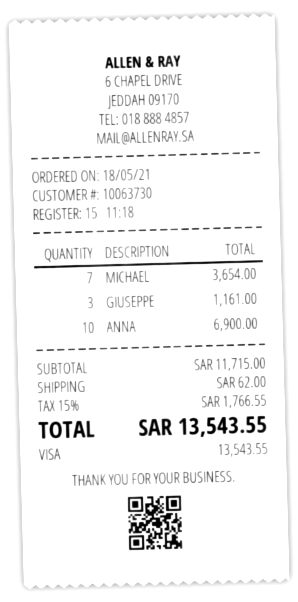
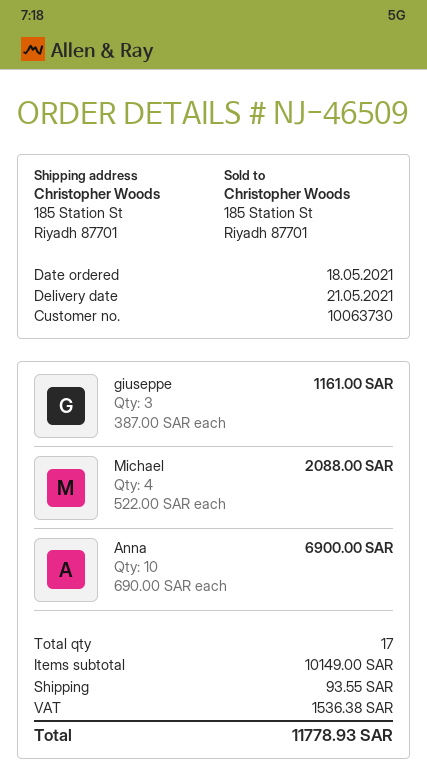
MICHAEL: 7 for 3654.00 -> 4 for 2088.00
subtotal: 11715.00 -> 10149.00
shipping: 62.00 -> 93.55
tax: 1766.55 -> 1536.38
total: 13543.55 -> 11778.93

